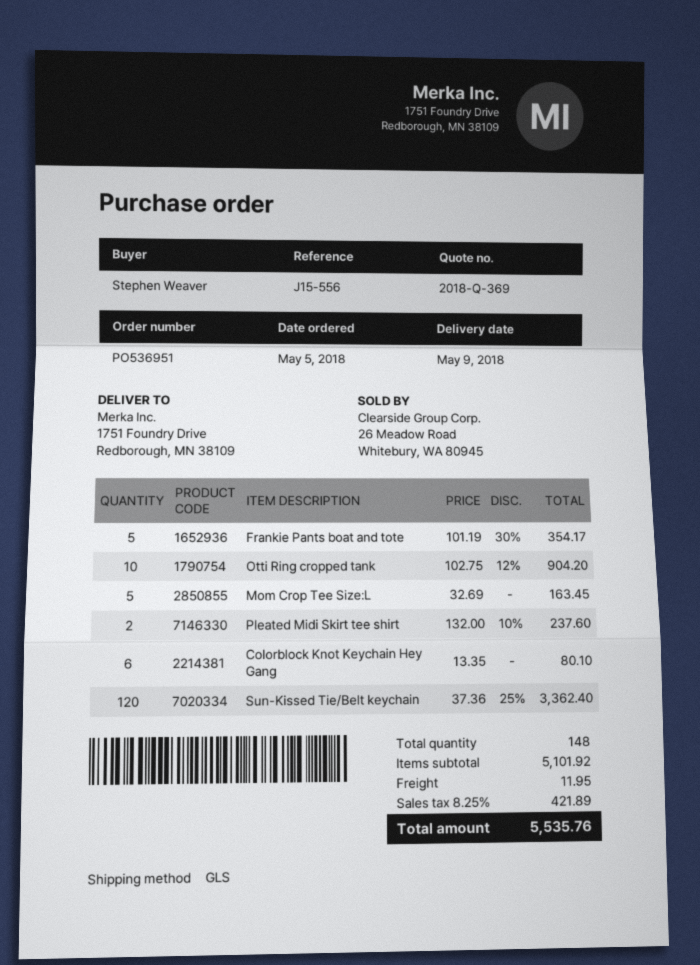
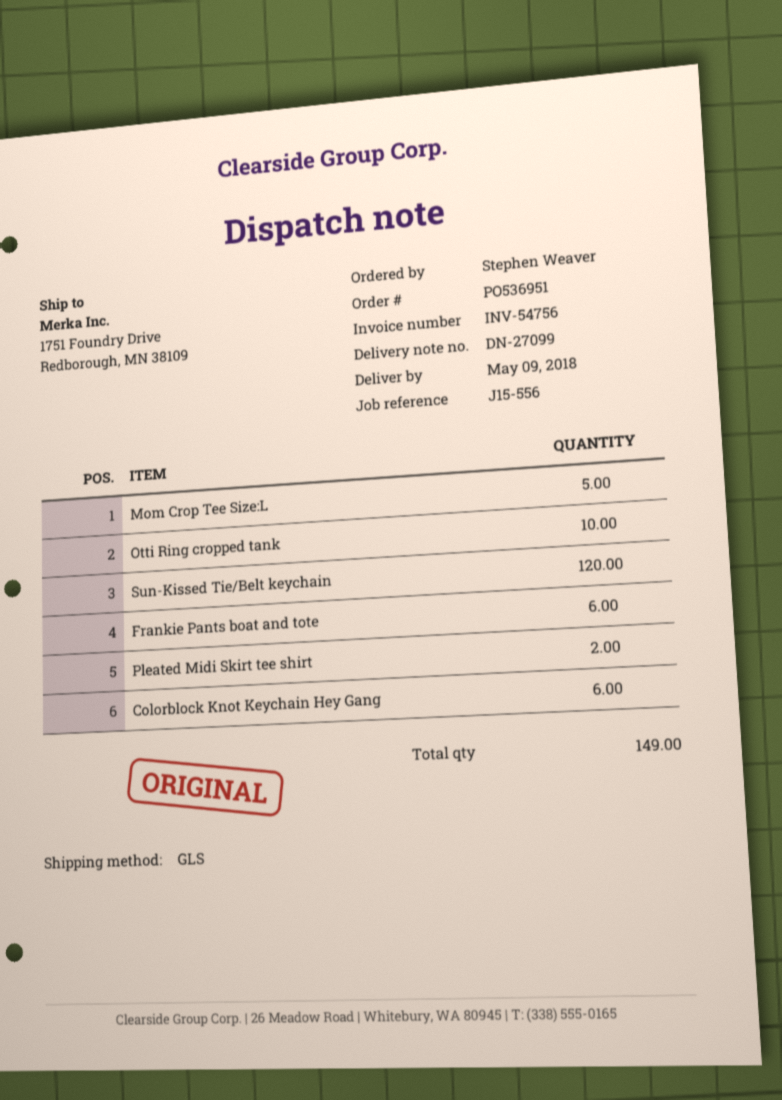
Frankie Pants boat and tote: 5 -> 6
total quantity: 148 -> 149

